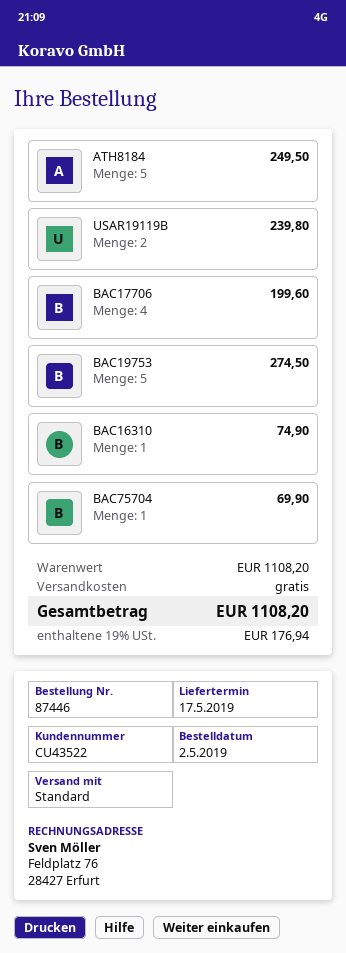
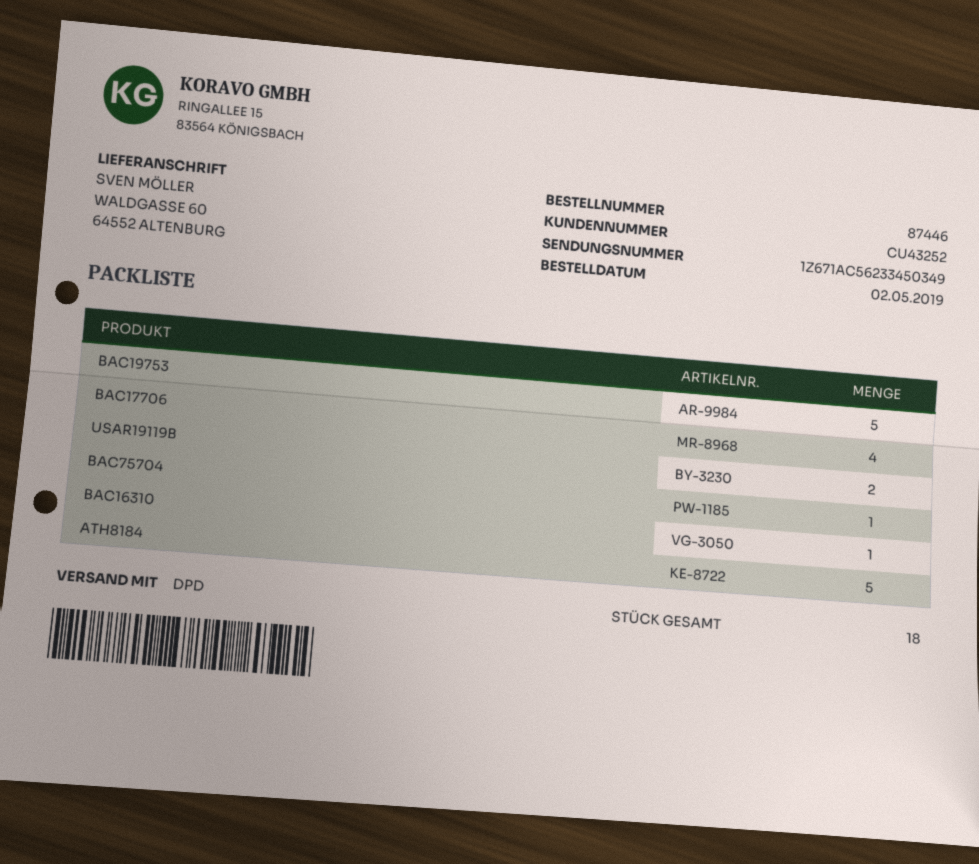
customer number: CU43522 -> CU43252
shipping method: standard -> DPD

